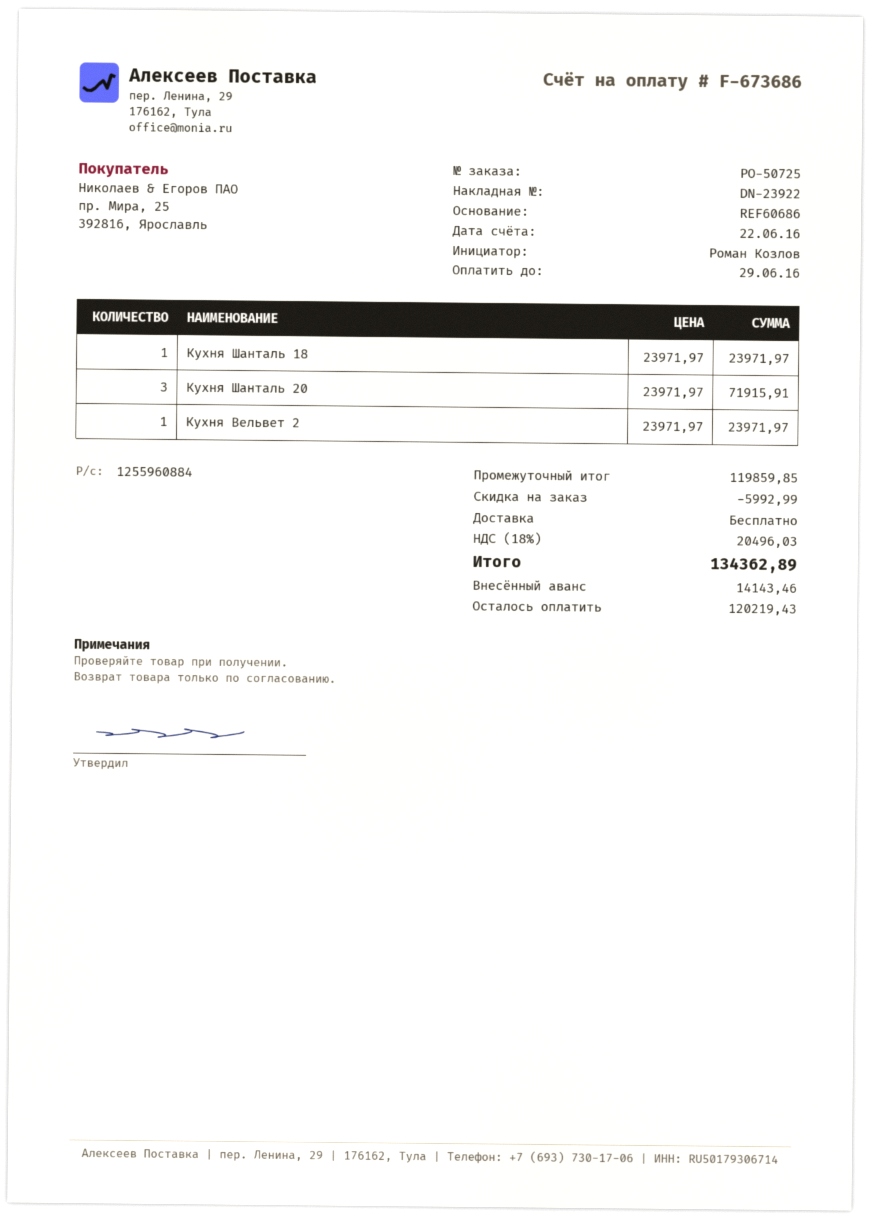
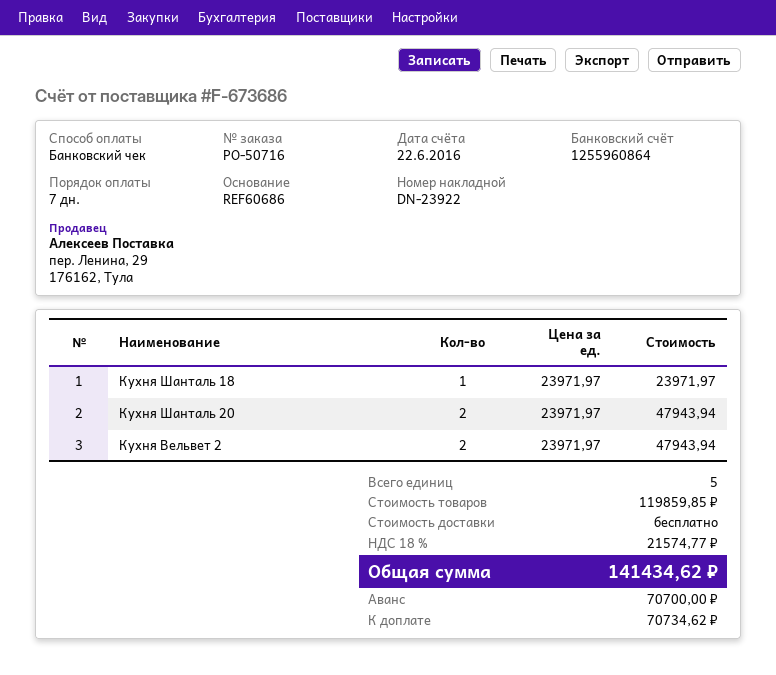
order number: PO-50725 -> PO-50716
bank account: 1255960884 -> 1255960864
Кухня Шанталь 20: 3 x 23971.97 = 71915.91 -> 2 x 23971.97 = 47943.94
Кухня Вельвет 2: 1 x 23971.97 = 23971.97 -> 2 x 23971.97 = 47943.94
discount: 5992.99 -> none
tax: 18% = 20496.03 -> 18% = 21574.77
total: 134362.89 -> 141434.62
deposit: 14143.46 -> 70700.00
balance: 120219.43 -> 70734.62

